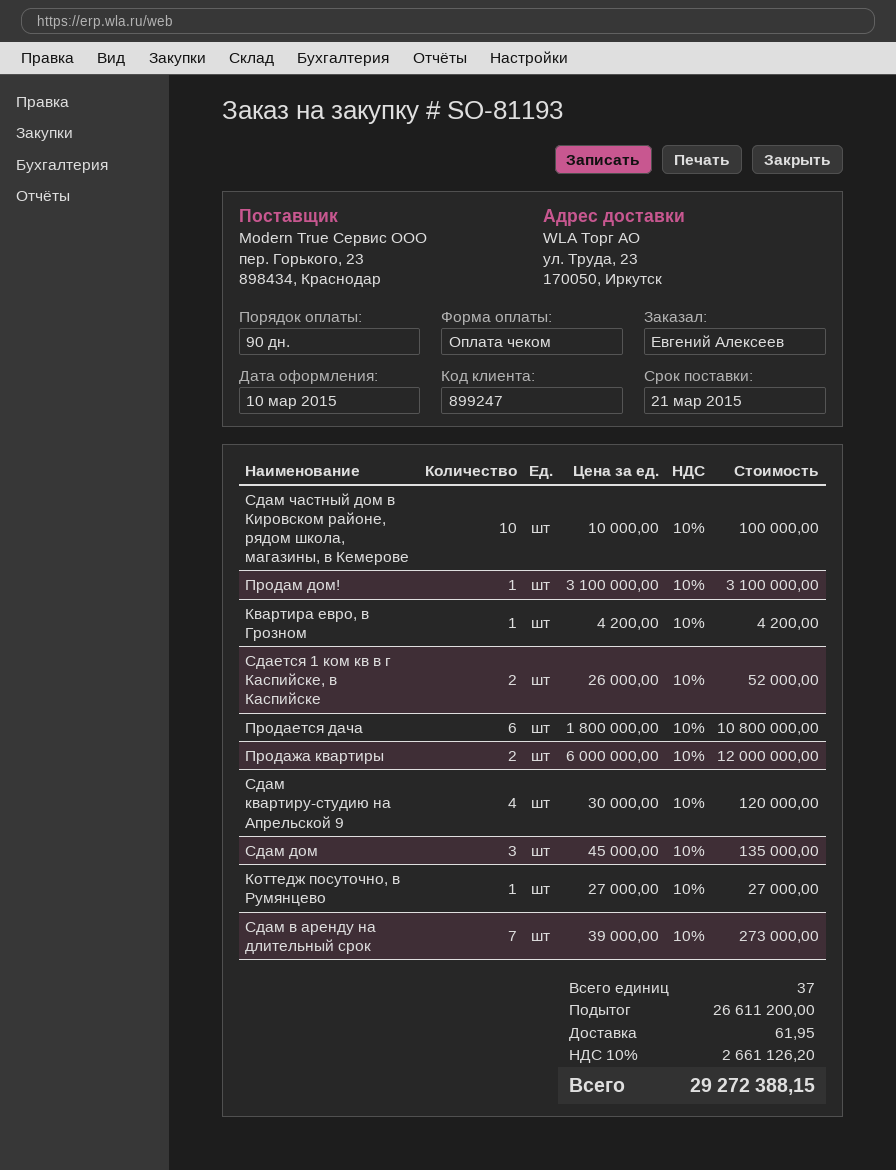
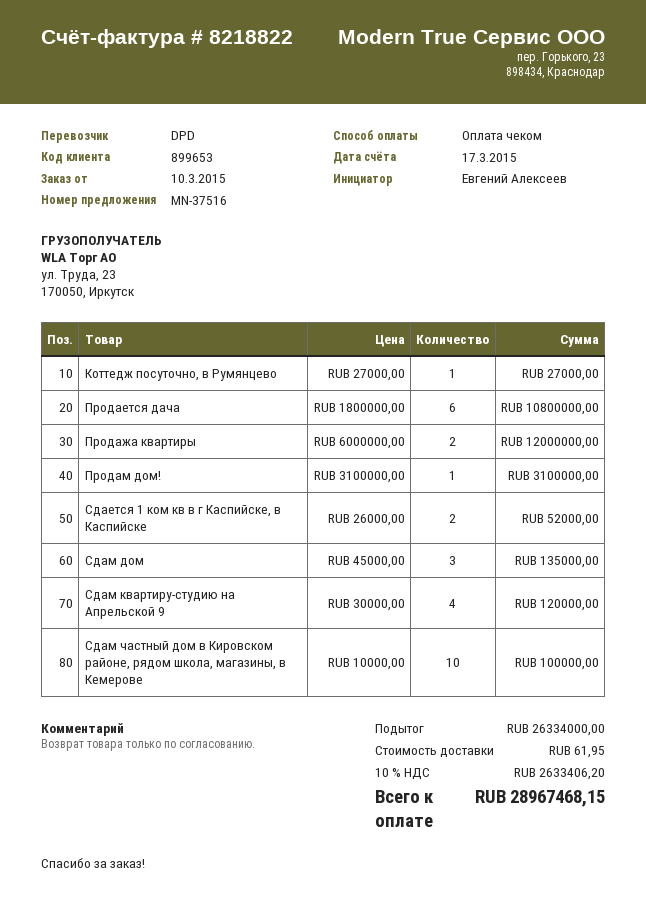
customer number: 899247 -> 899653
Квартира евро, в Грозном: 1 x 4200.00 = 4200.00 -> none
Сдам в аренду на длительный срок: 7 x 39000.00 = 273000.00 -> none
subtotal: 26611200.00 -> 26334000.00
tax: 10% = 2661126.20 -> 10% = 2633406.20
total: 29272388.15 -> 28967468.15

